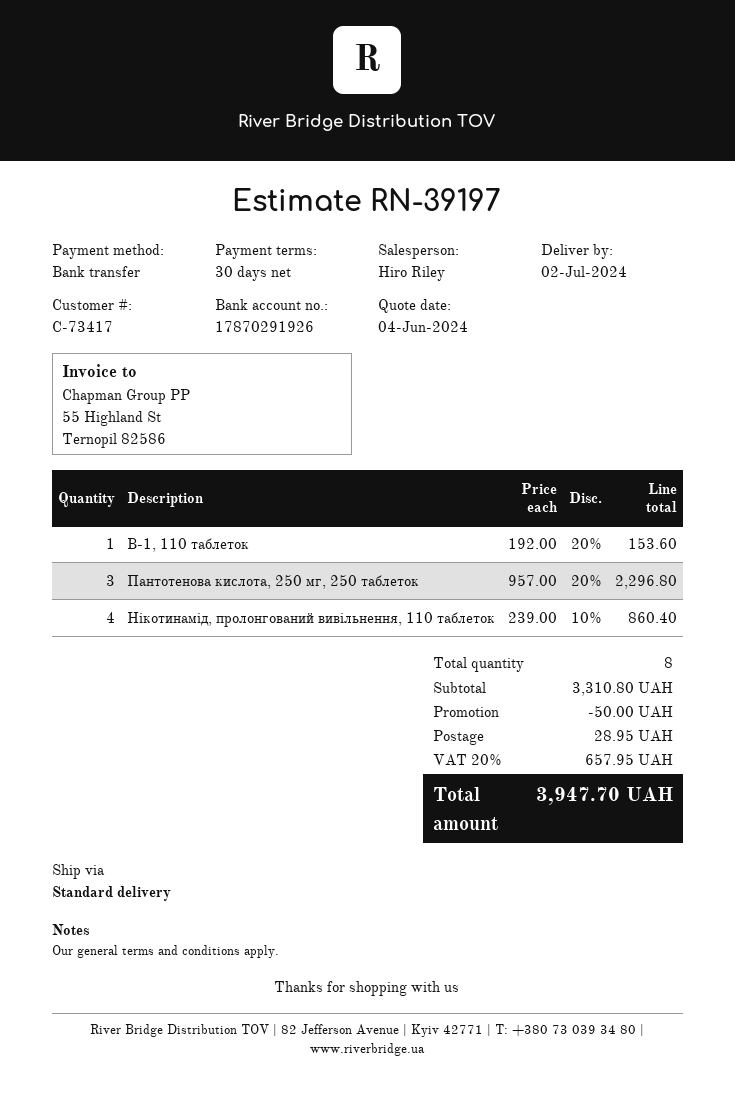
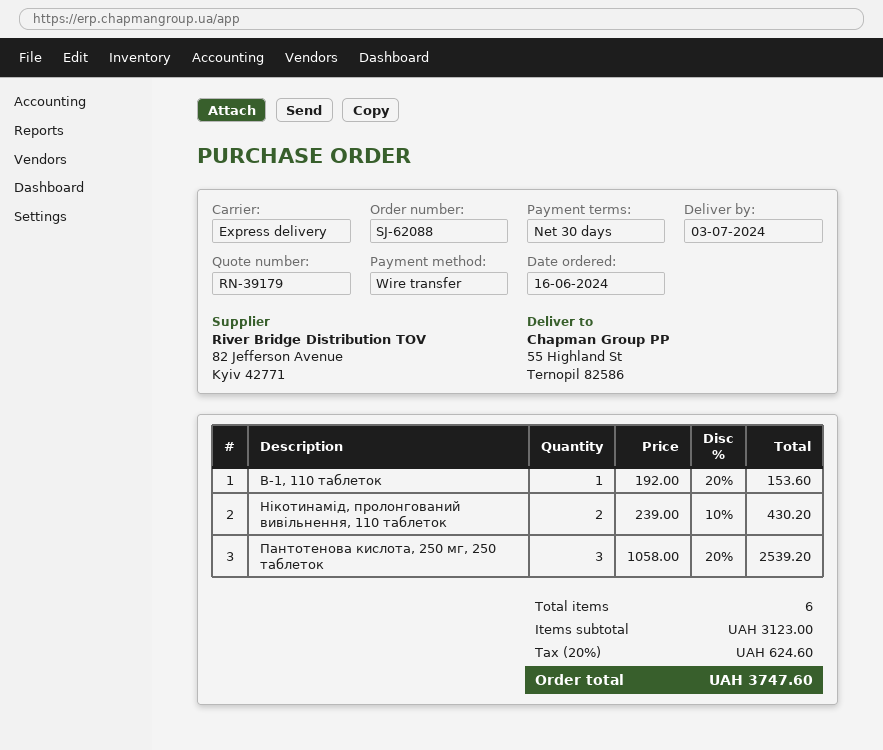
quote number: RN-39197 -> RN-39179
delivery date: 2024-07-02 -> 2024-07-03
shipping method: standard -> express
Пантотенова кислота, 250 мг, 250 таблеток: 3 x 957.00 - 20% = 2296.80 -> 3 x 1058.00 - 20% = 2539.20
Нікотинамід, пролонгований вивільнення, 110 таблеток: 4 x 239.00 - 10% = 860.40 -> 2 x 239.00 - 10% = 430.20
total quantity: 8 -> 6
subtotal: 3310.80 -> 3123.00
discount: 50.00 -> none
shipping: 28.95 -> none
tax: 20% = 657.95 -> 20% = 624.60
total: 3947.70 -> 3747.60

